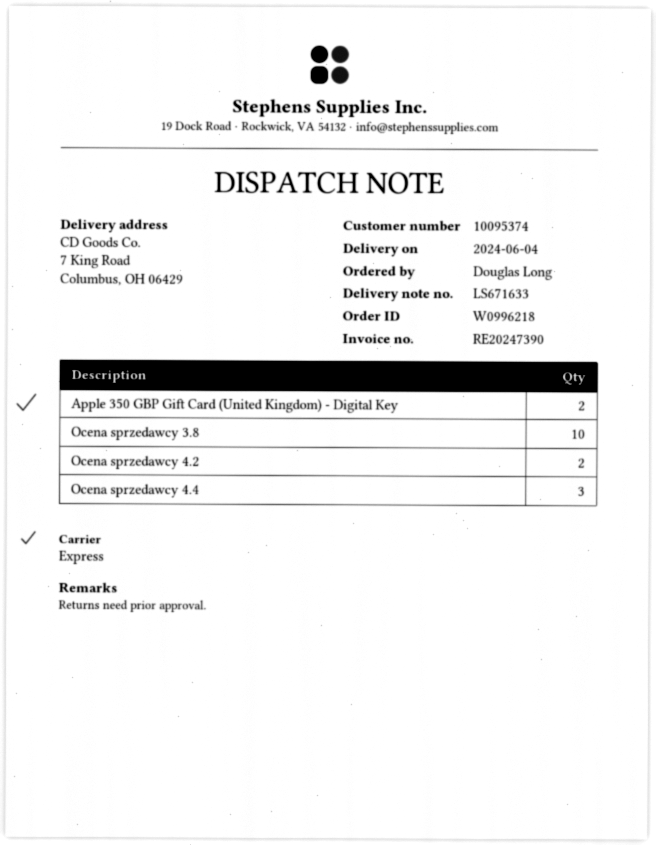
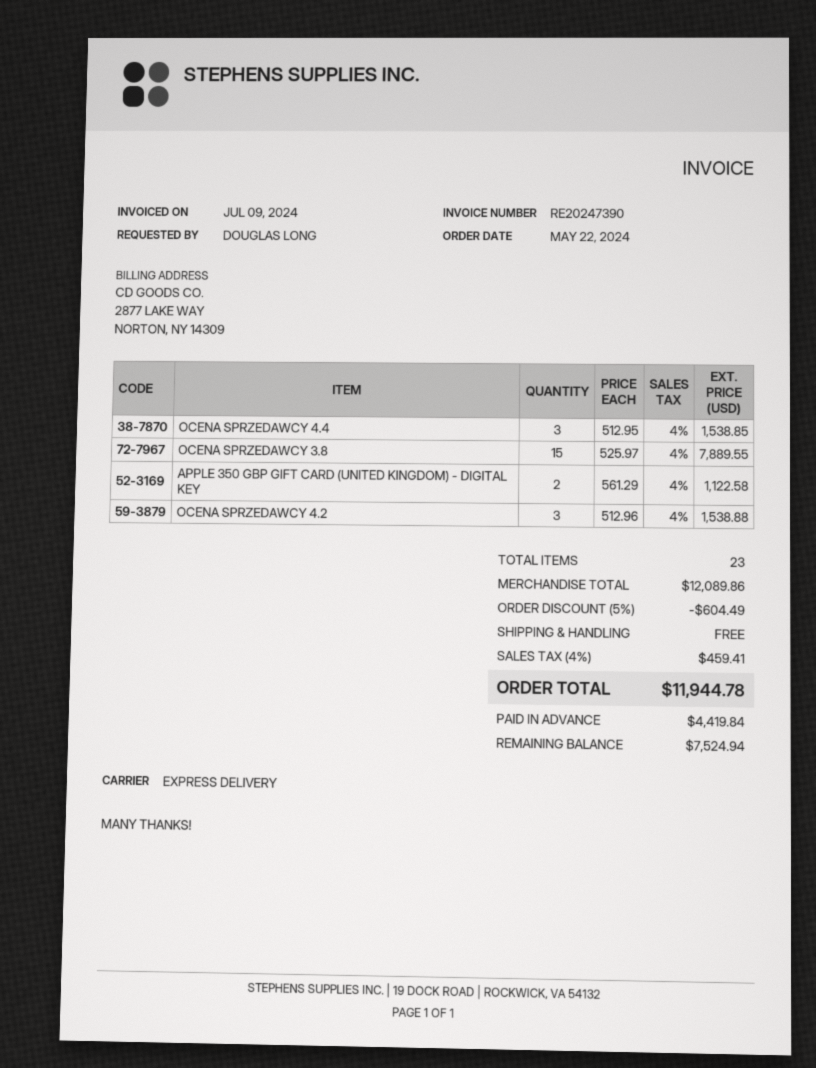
Ocena sprzedawcy 3.8: 10 -> 15
Ocena sprzedawcy 4.2: 2 -> 3

